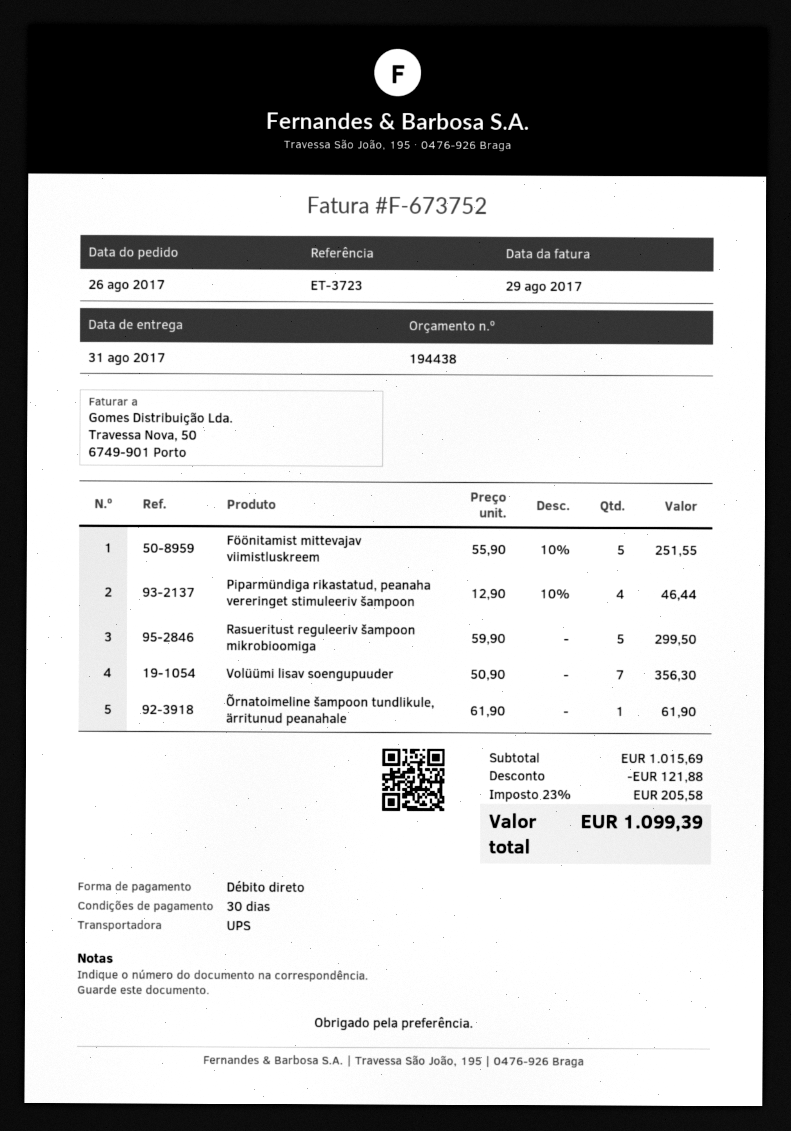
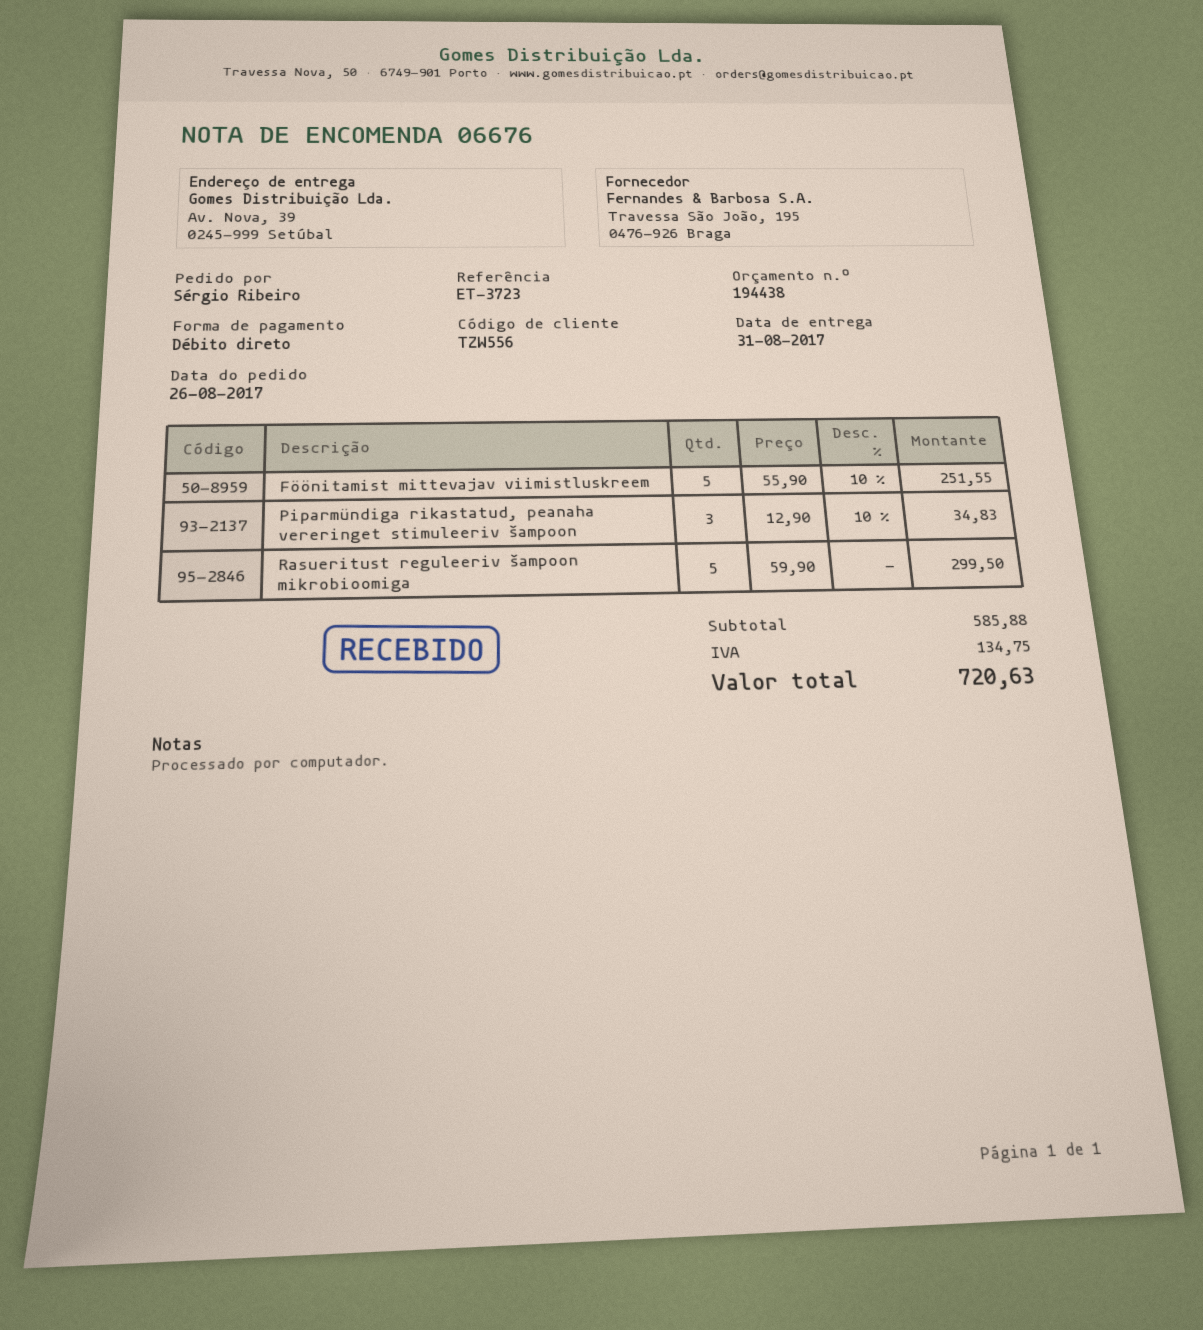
Piparmündiga rikastatud, peanaha vereringet stimuleeriv šampoon: 4 x 12.90 - 10% = 46.44 -> 3 x 12.90 - 10% = 34.83
Volüümi lisav soengupuuder: 7 x 50.90 = 356.30 -> none
Õrnatoimeline šampoon tundlikule, ärritunud peanahale: 1 x 61.90 = 61.90 -> none
subtotal: 1015.69 -> 585.88
discount: 121.88 -> none
tax: 205.58 -> 134.75
total: 1099.39 -> 720.63

